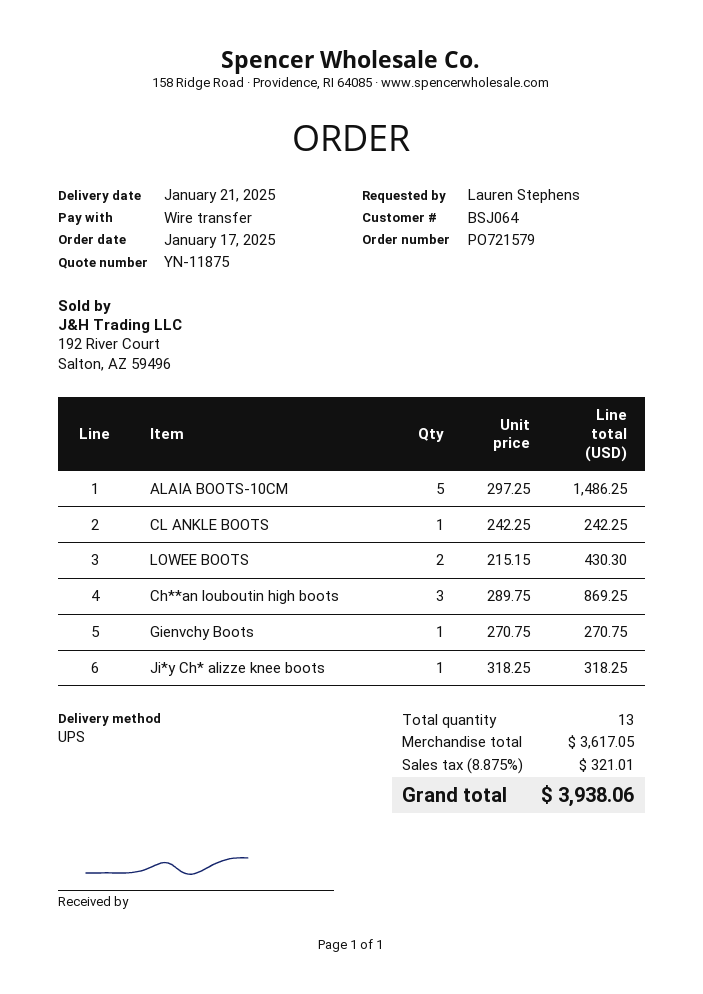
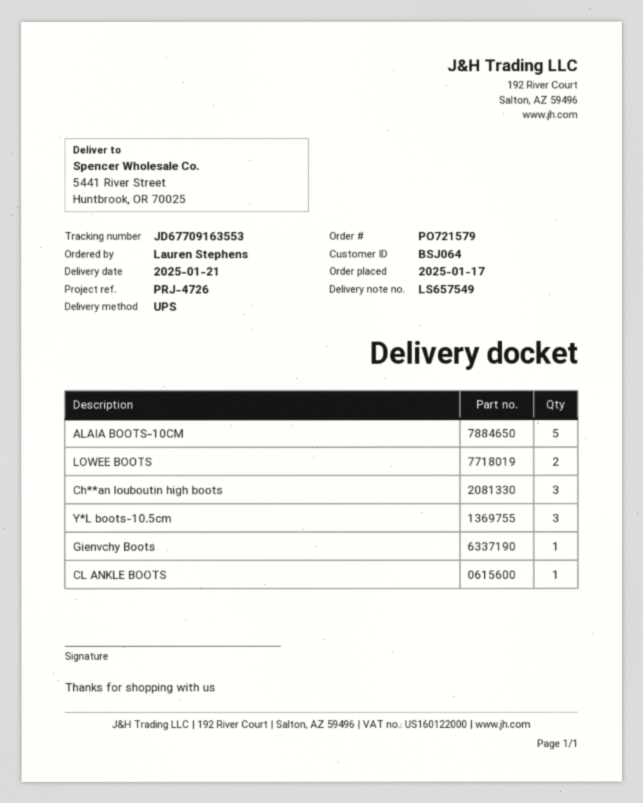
Ji*y Ch* alizze knee boots: 1 -> none
Y*L boots-10.5cm: none -> 3

